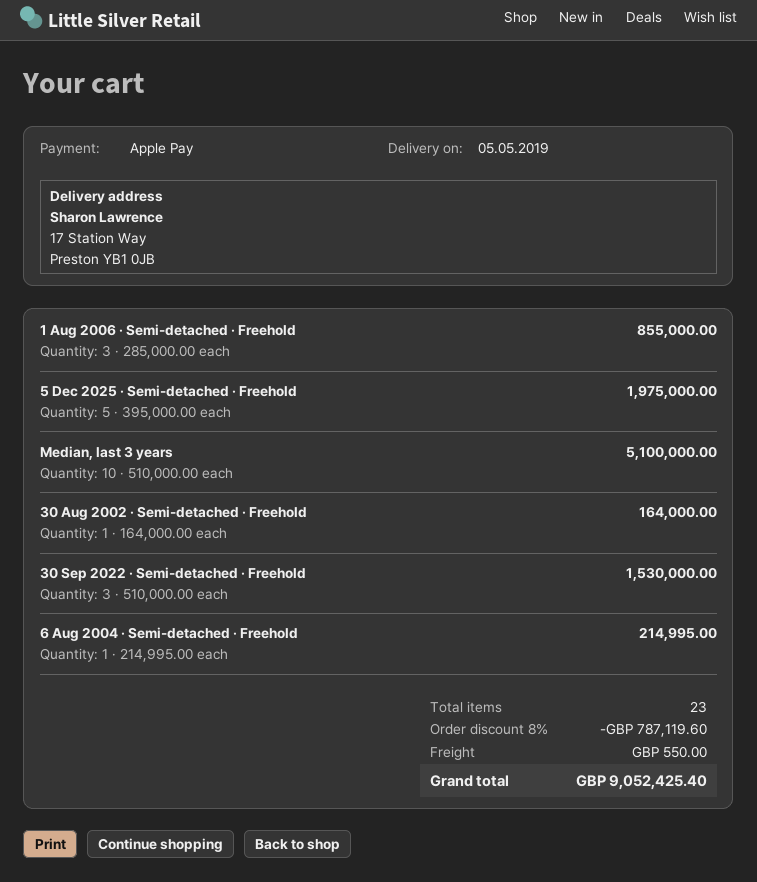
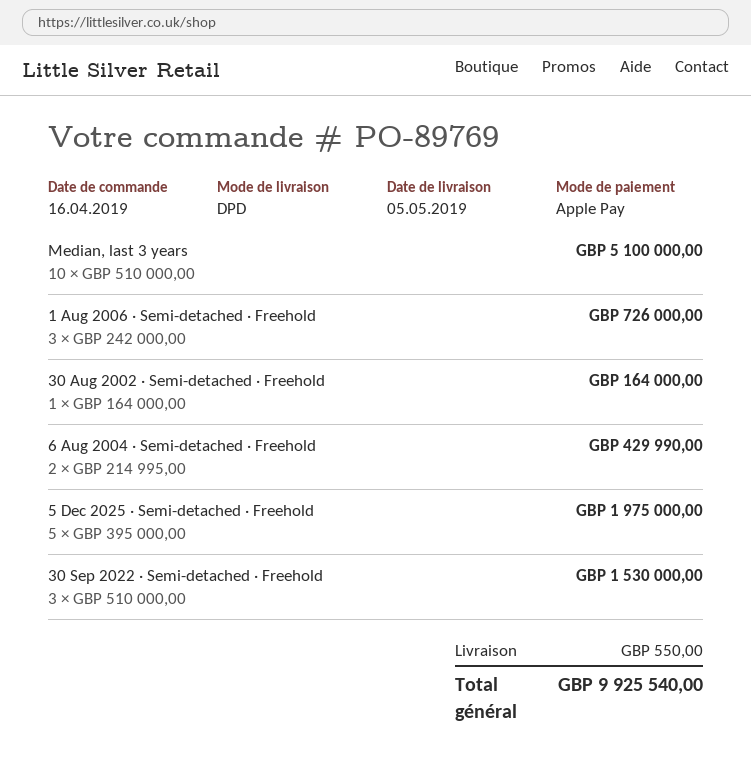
1 Aug 2006 · Semi-detached · Freehold: 3 x 285000.00 = 855000.00 -> 3 x 242000.00 = 726000.00
6 Aug 2004 · Semi-detached · Freehold: 1 x 214995.00 = 214995.00 -> 2 x 214995.00 = 429990.00
discount: 8% = 787119.60 -> none
total: 9052425.40 -> 9925540.00

